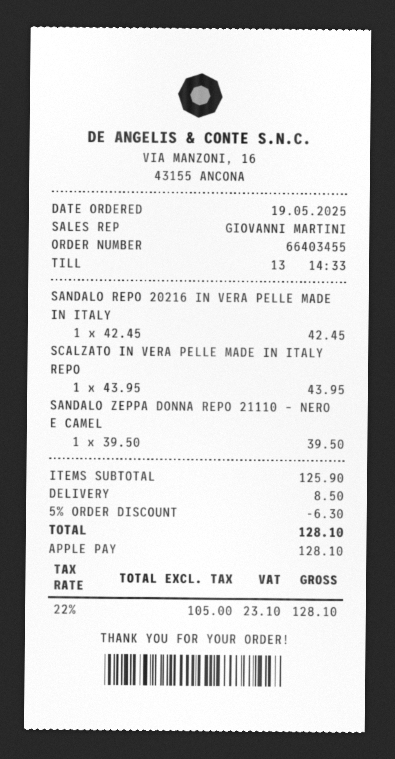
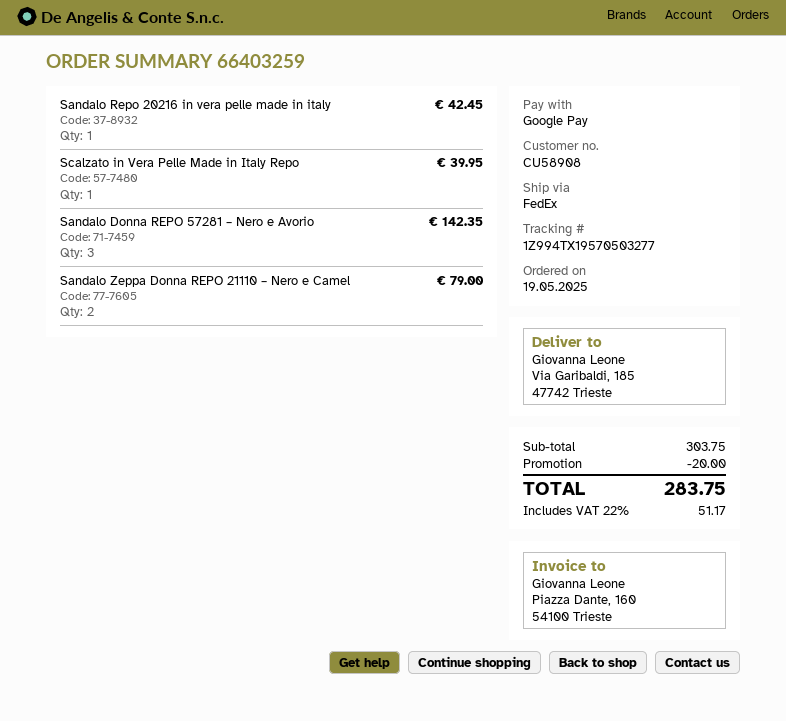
order number: 66403455 -> 66403259
payment method: Apple Pay -> Google Pay
SCALZATO IN VERA PELLE MADE IN ITALY REPO: 1 for 43.95 -> 1 for 39.95
SANDALO ZEPPA DONNA REPO 21110 – NERO E CAMEL: 1 for 39.50 -> 2 for 79.00
Sandalo Donna REPO 57281 – Nero e Avorio: none -> 3 for 142.35
subtotal: 125.90 -> 303.75
discount: 6.30 -> 20.00
shipping: 8.50 -> none
tax: 22% = 23.10 -> 22% = 51.17
total: 128.10 -> 283.75

